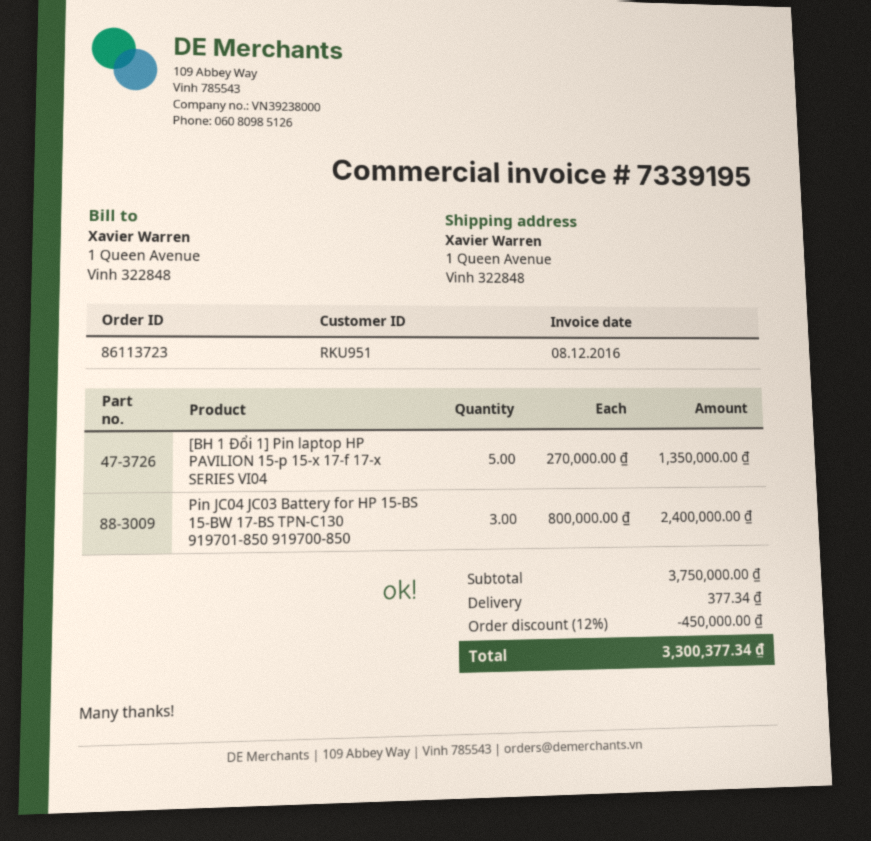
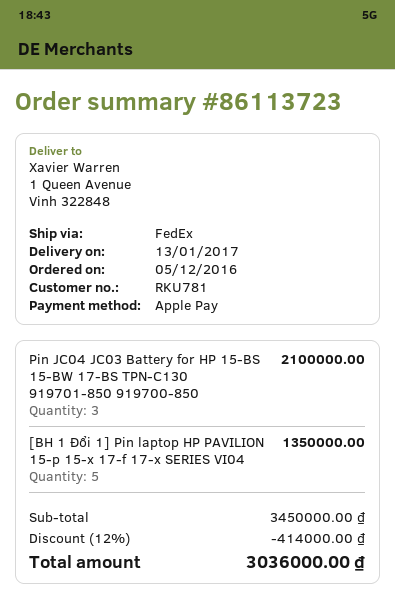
customer number: RKU951 -> RKU781
Pin JC04 JC03 Battery for HP 15-BS 15-BW 17-BS TPN-C130 919701-850 919700-850: 3 for 2400000.00 -> 3 for 2100000.00
subtotal: 3750000.00 -> 3450000.00
discount: 12% = 450000.00 -> 12% = 414000.00
shipping: 377.34 -> none
total: 3300377.34 -> 3036000.00

